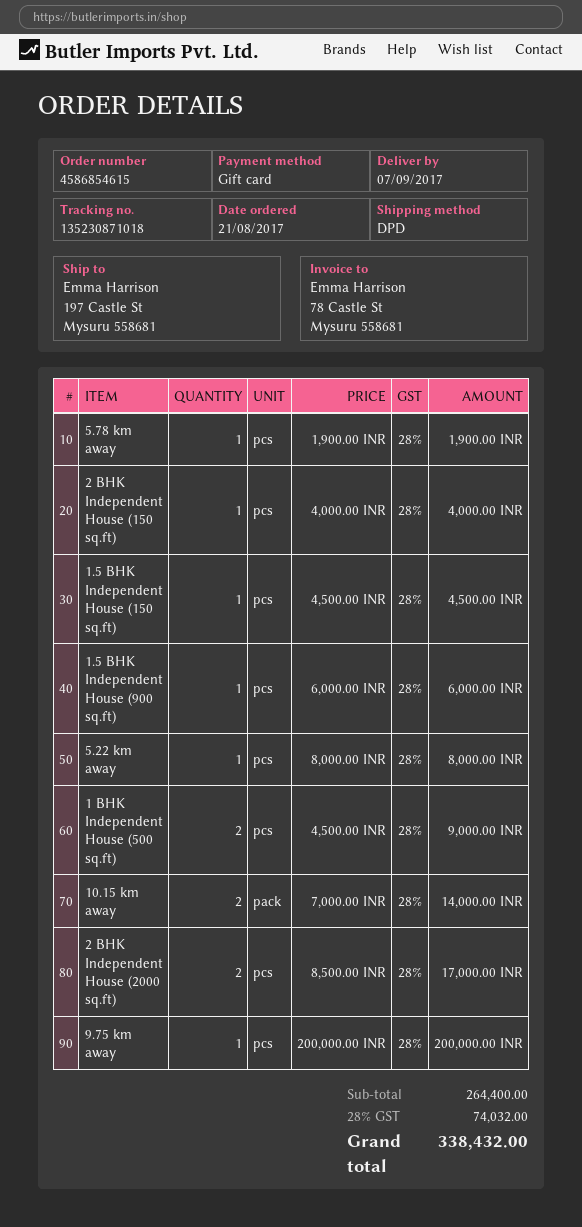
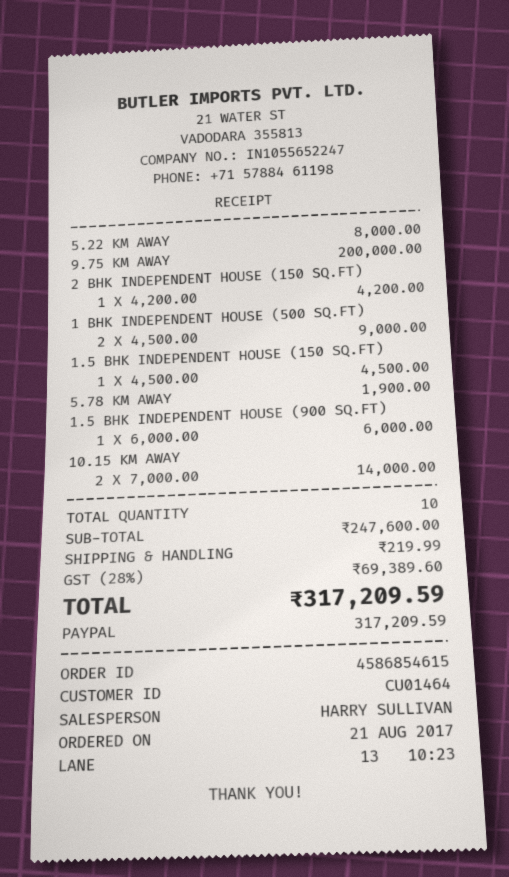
payment method: gift card -> PayPal
2 BHK Independent House (150 sq.ft): 1 x 4000.00 = 4000.00 -> 1 x 4200.00 = 4200.00
2 BHK Independent House (2000 sq.ft): 2 x 8500.00 = 17000.00 -> none
subtotal: 264400.00 -> 247600.00
shipping: none -> 219.99
tax: 28% = 74032.00 -> 28% = 69389.60
total: 338432.00 -> 317209.59

